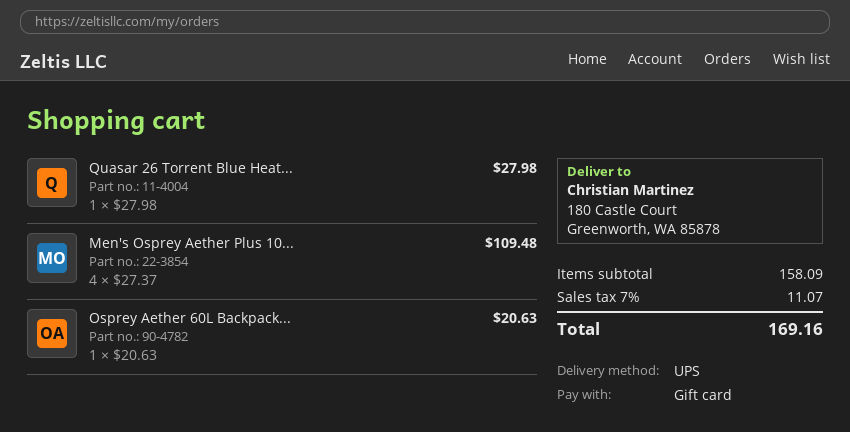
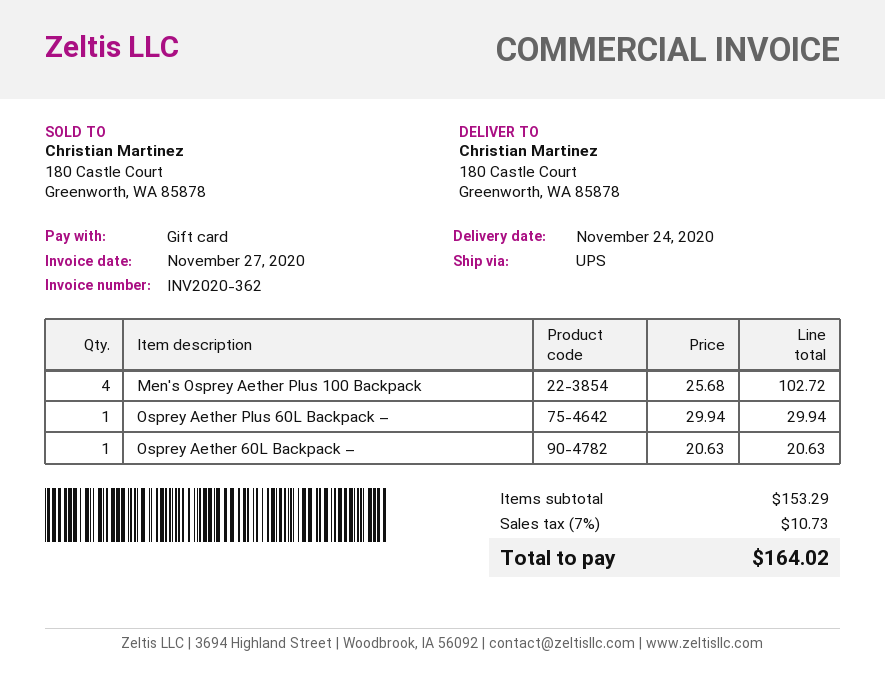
Quasar 26 Torrent Blue Heat...: 1 x 27.98 = 27.98 -> none
Men's Osprey Aether Plus 10...: 4 x 27.37 = 109.48 -> 4 x 25.68 = 102.72
Osprey Aether Plus 60L Backpack –: none -> 1 x 29.94 = 29.94
subtotal: 158.09 -> 153.29
tax: 7% = 11.07 -> 7% = 10.73
total: 169.16 -> 164.02

